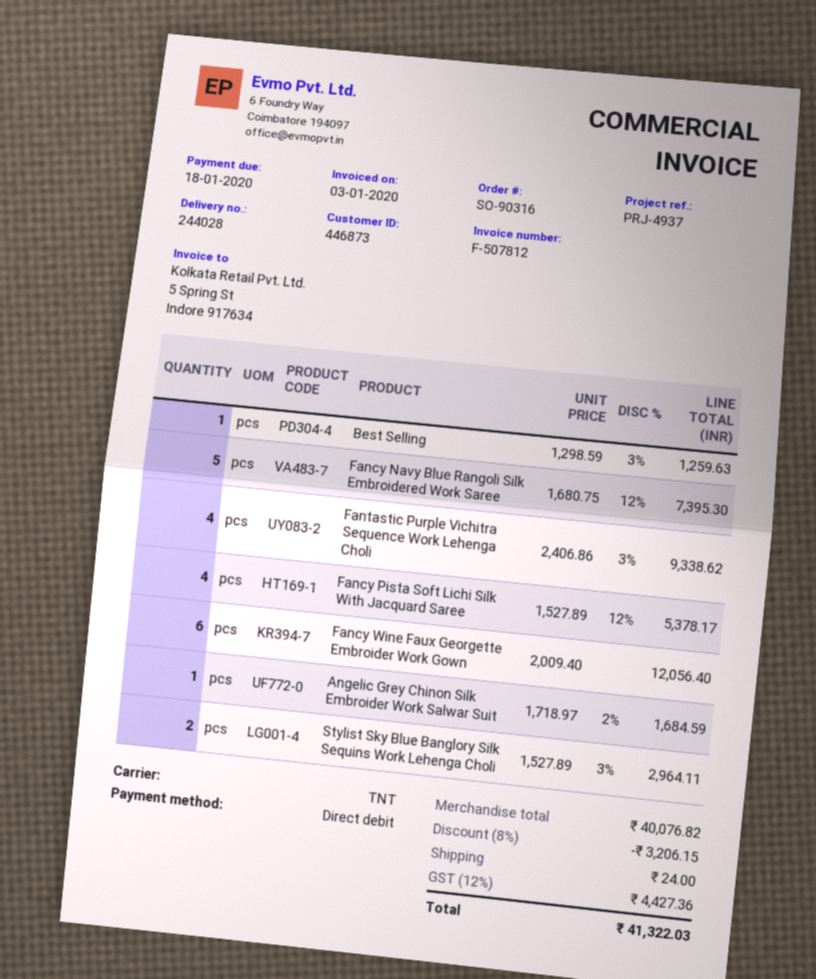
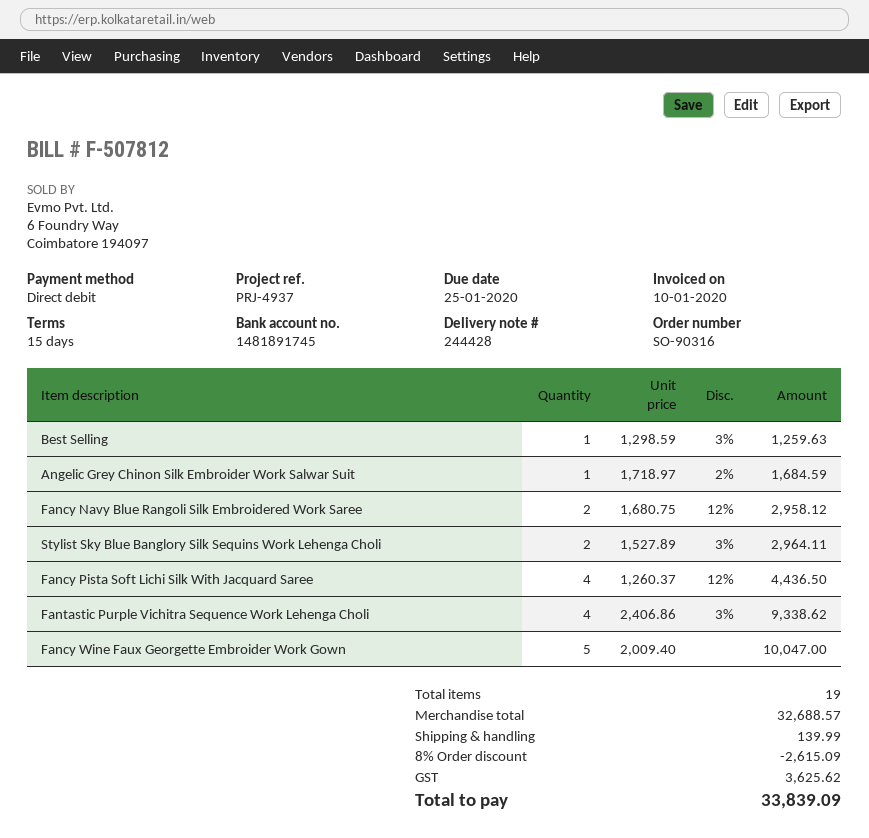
delivery note number: 244028 -> 244428
invoice date: 2020-01-03 -> 2020-01-10
due date: 2020-01-18 -> 2020-01-25
Fancy Navy Blue Rangoli Silk Embroidered Work Saree: 5 x 1680.75 - 12% = 7395.30 -> 2 x 1680.75 - 12% = 2958.12
Fancy Pista Soft Lichi Silk With Jacquard Saree: 4 x 1527.89 - 12% = 5378.17 -> 4 x 1260.37 - 12% = 4436.50
Fancy Wine Faux Georgette Embroider Work Gown: 6 x 2009.40 = 12056.40 -> 5 x 2009.40 = 10047.00
subtotal: 40076.82 -> 32688.57
discount: 8% = 3206.15 -> 8% = 2615.09
shipping: 24.00 -> 139.99
tax: 4427.36 -> 3625.62
total: 41322.03 -> 33839.09

